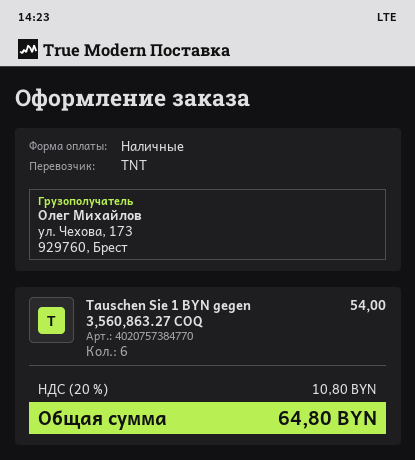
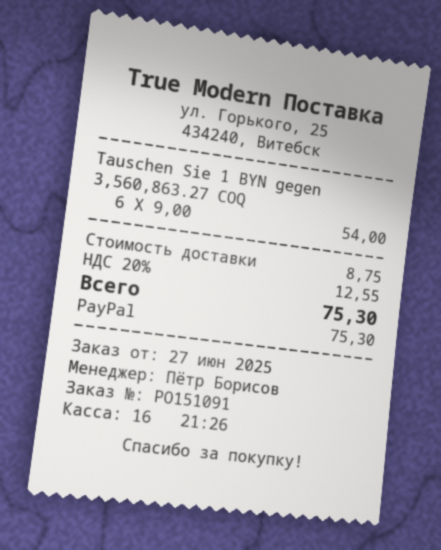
payment method: cash -> PayPal
shipping: none -> 8.75
tax: 20% = 10.80 -> 20% = 12.55
total: 64.80 -> 75.30

